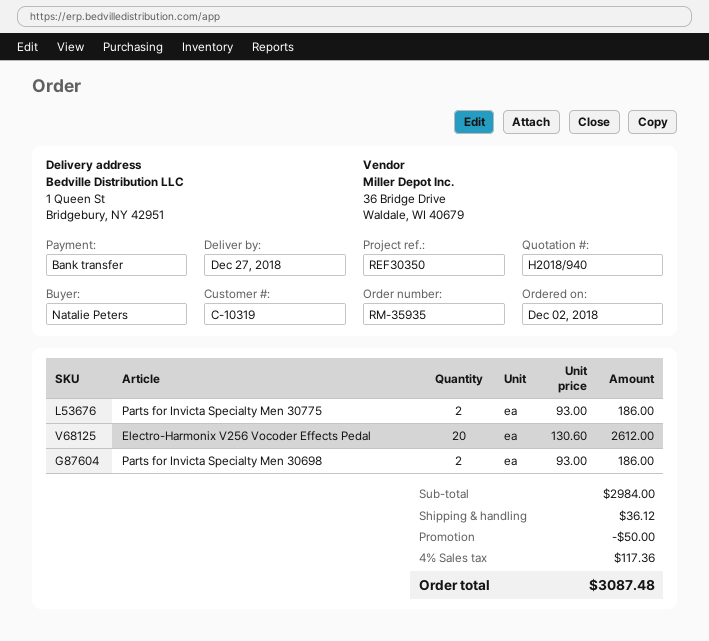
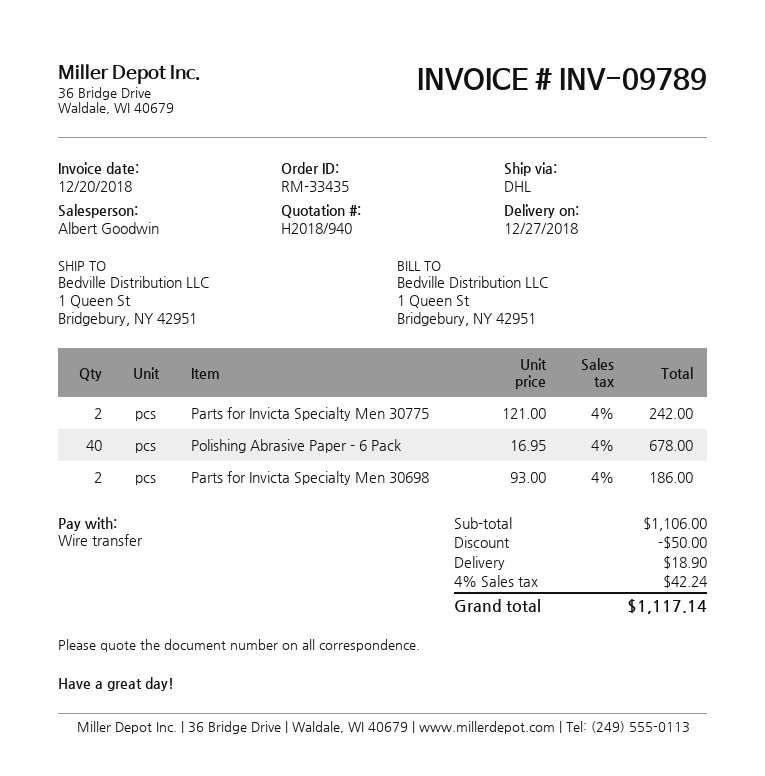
order number: RM-35935 -> RM-33435
Parts for Invicta Specialty Men 30775: 2 x 93.00 = 186.00 -> 2 x 121.00 = 242.00
Electro-Harmonix V256 Vocoder Effects Pedal: 20 x 130.60 = 2612.00 -> none
Polishing Abrasive Paper - 6 Pack: none -> 40 x 16.95 = 678.00
subtotal: 2984.00 -> 1106.00
shipping: 36.12 -> 18.90
tax: 4% = 117.36 -> 4% = 42.24
total: 3087.48 -> 1117.14

